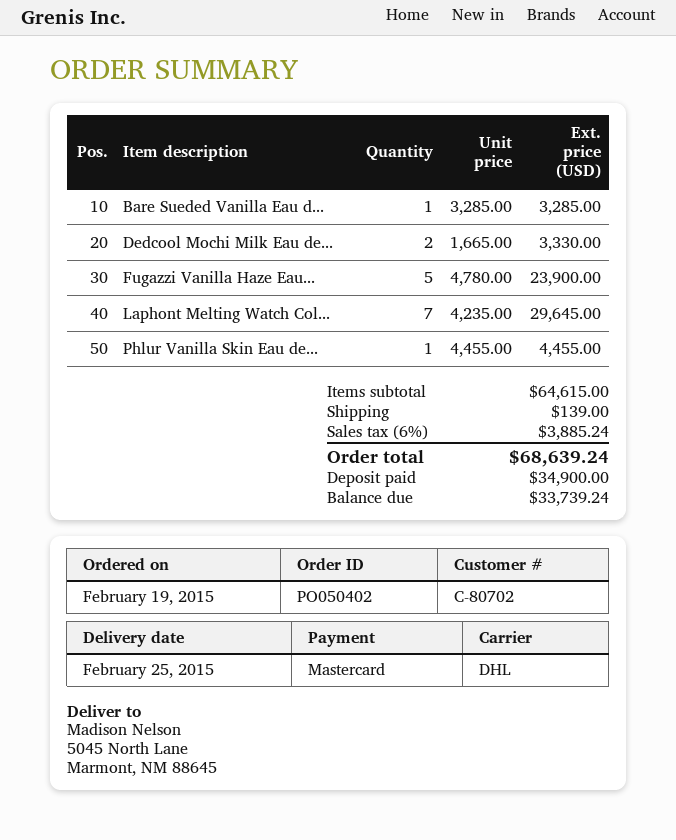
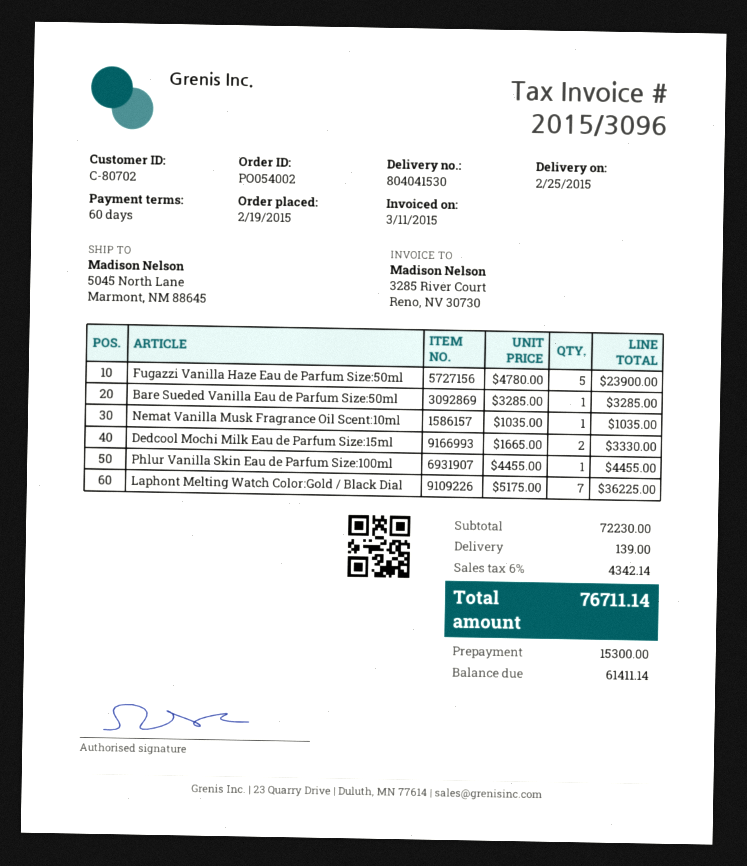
order number: PO050402 -> PO054002
Laphont Melting Watch Col...: 7 x 4235.00 = 29645.00 -> 7 x 5175.00 = 36225.00
Nemat Vanilla Musk Fragrance Oil Scent:10ml: none -> 1 x 1035.00 = 1035.00
subtotal: 64615.00 -> 72230.00
tax: 6% = 3885.24 -> 6% = 4342.14
total: 68639.24 -> 76711.14
deposit: 34900.00 -> 15300.00
balance: 33739.24 -> 61411.14

